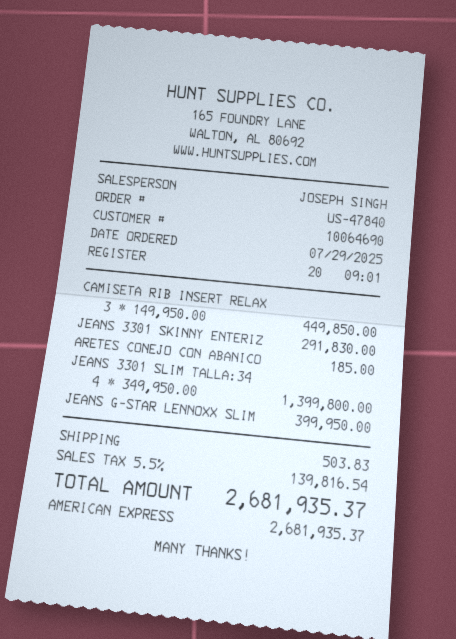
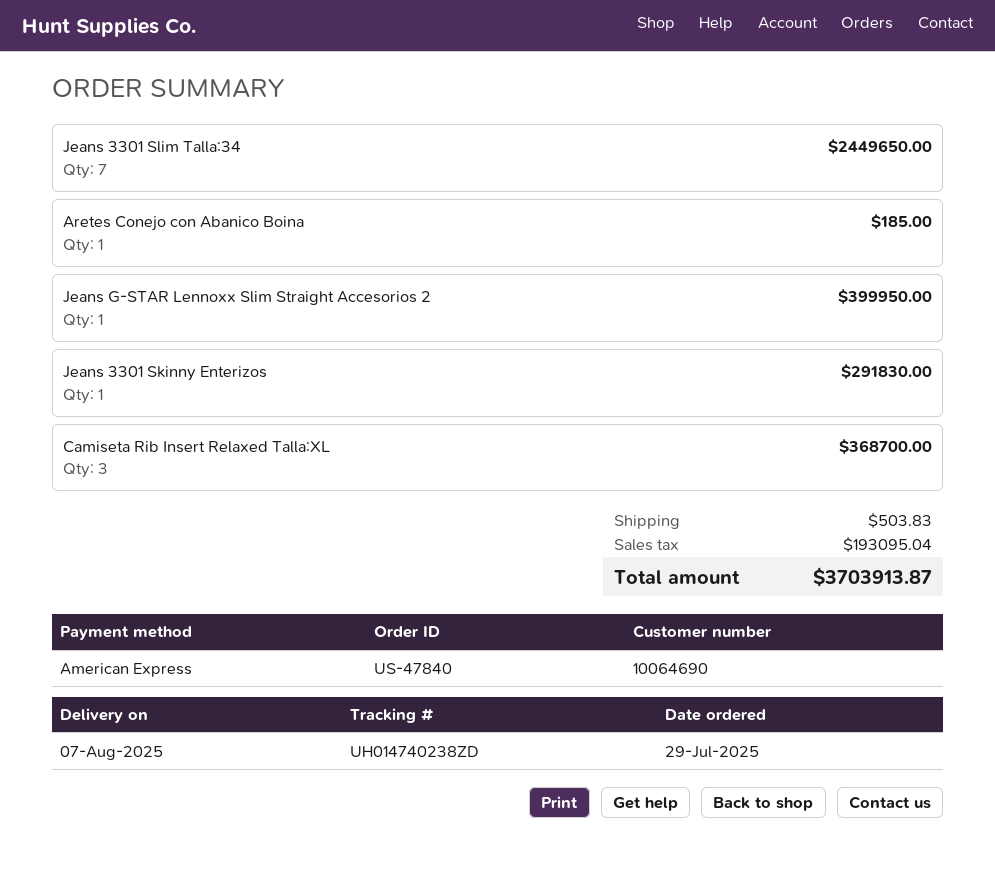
CAMISETA RIB INSERT RELAX: 3 for 449850.00 -> 3 for 368700.00
JEANS 3301 SLIM TALLA:34: 4 for 1399800.00 -> 7 for 2449650.00
tax: 139816.54 -> 193095.04
total: 2681935.37 -> 3703913.87

